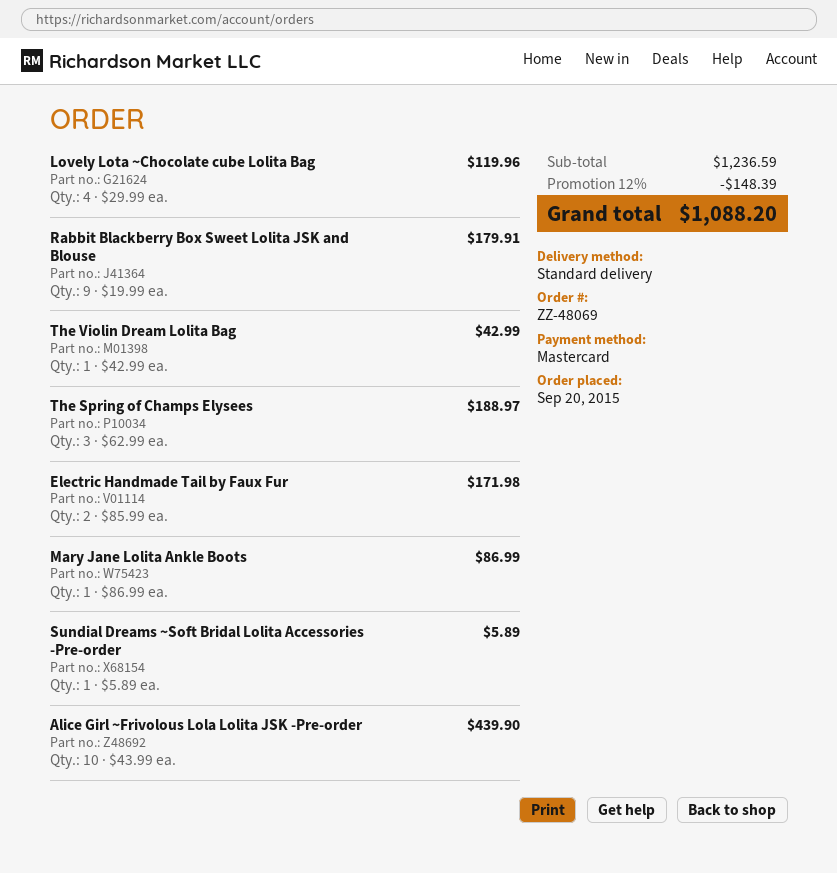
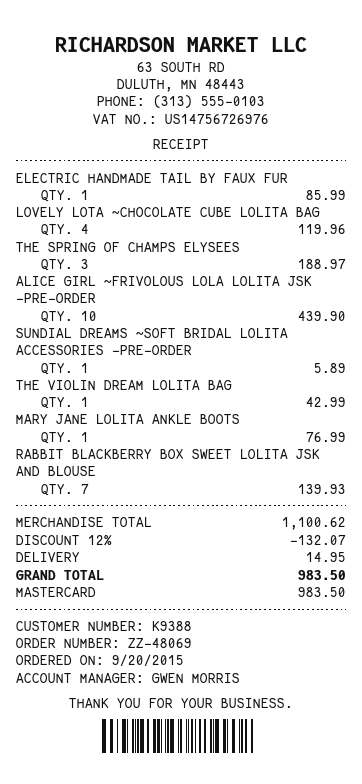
Rabbit Blackberry Box Sweet Lolita JSK and Blouse: 9 for 179.91 -> 7 for 139.93
Electric Handmade Tail by Faux Fur: 2 for 171.98 -> 1 for 85.99
Mary Jane Lolita Ankle Boots: 1 for 86.99 -> 1 for 76.99
subtotal: 1236.59 -> 1100.62
discount: 12% = 148.39 -> 12% = 132.07
shipping: none -> 14.95
total: 1088.20 -> 983.50

